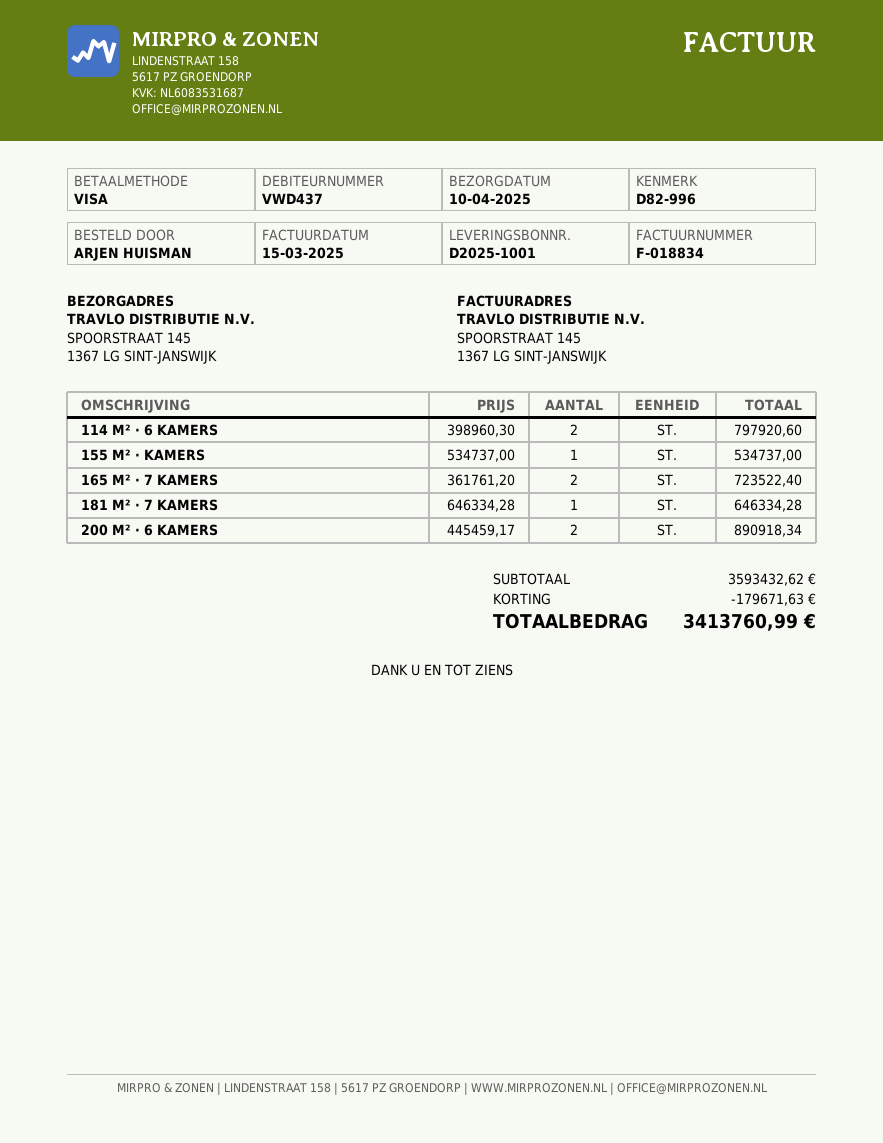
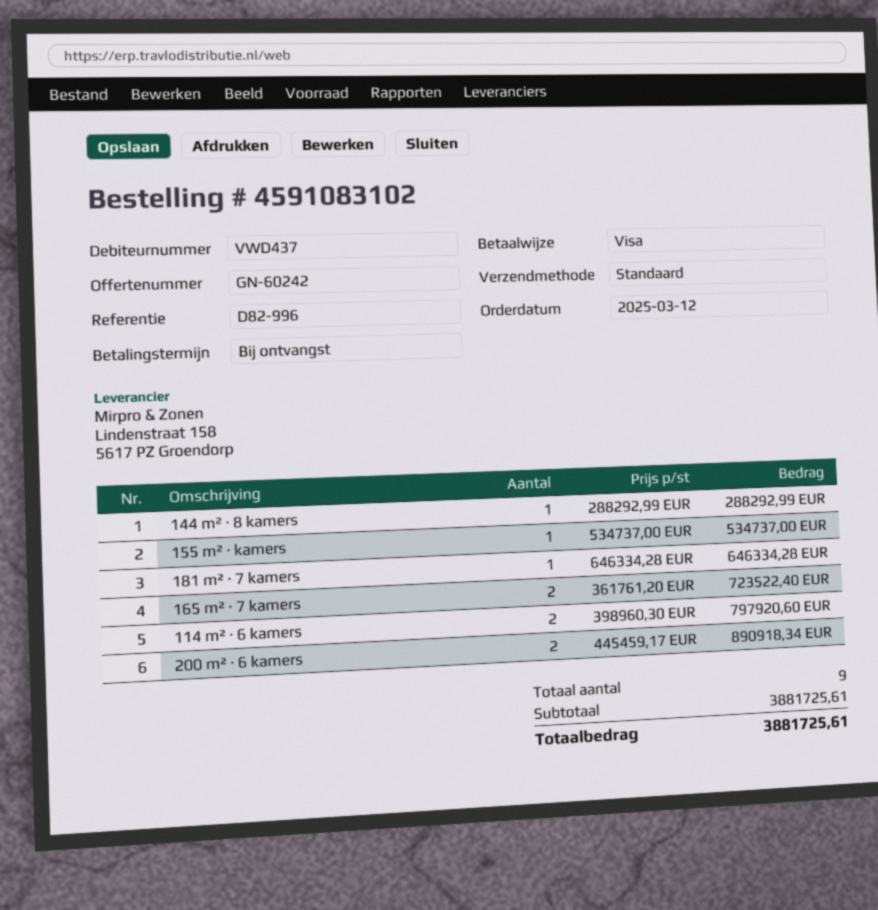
144 m² · 8 kamers: none -> 1 x 288292.99 = 288292.99
subtotal: 3593432.62 -> 3881725.61
discount: 179671.63 -> none
total: 3413760.99 -> 3881725.61

